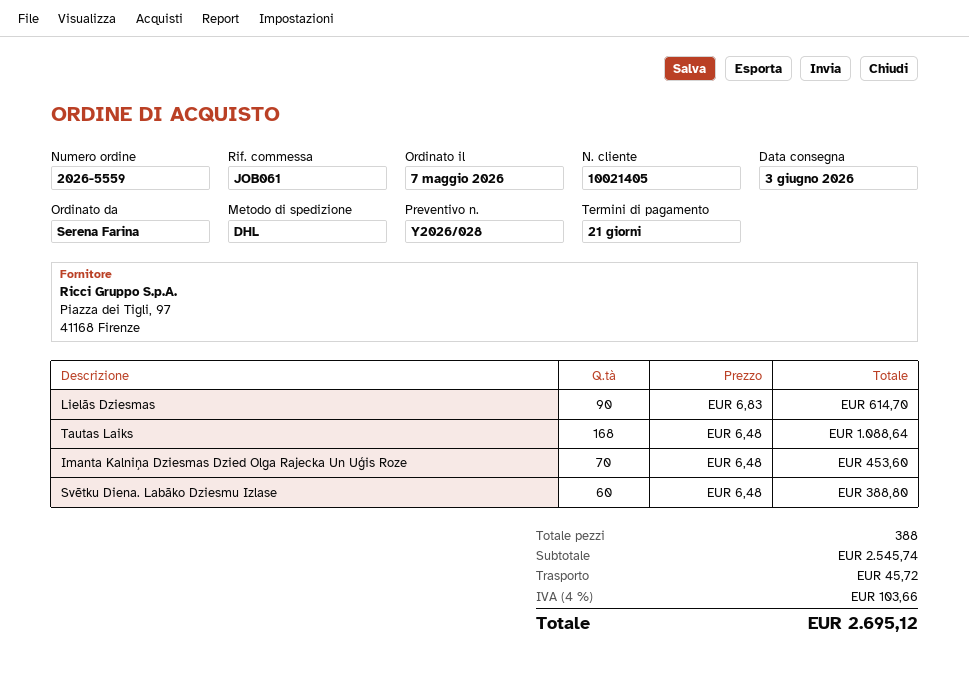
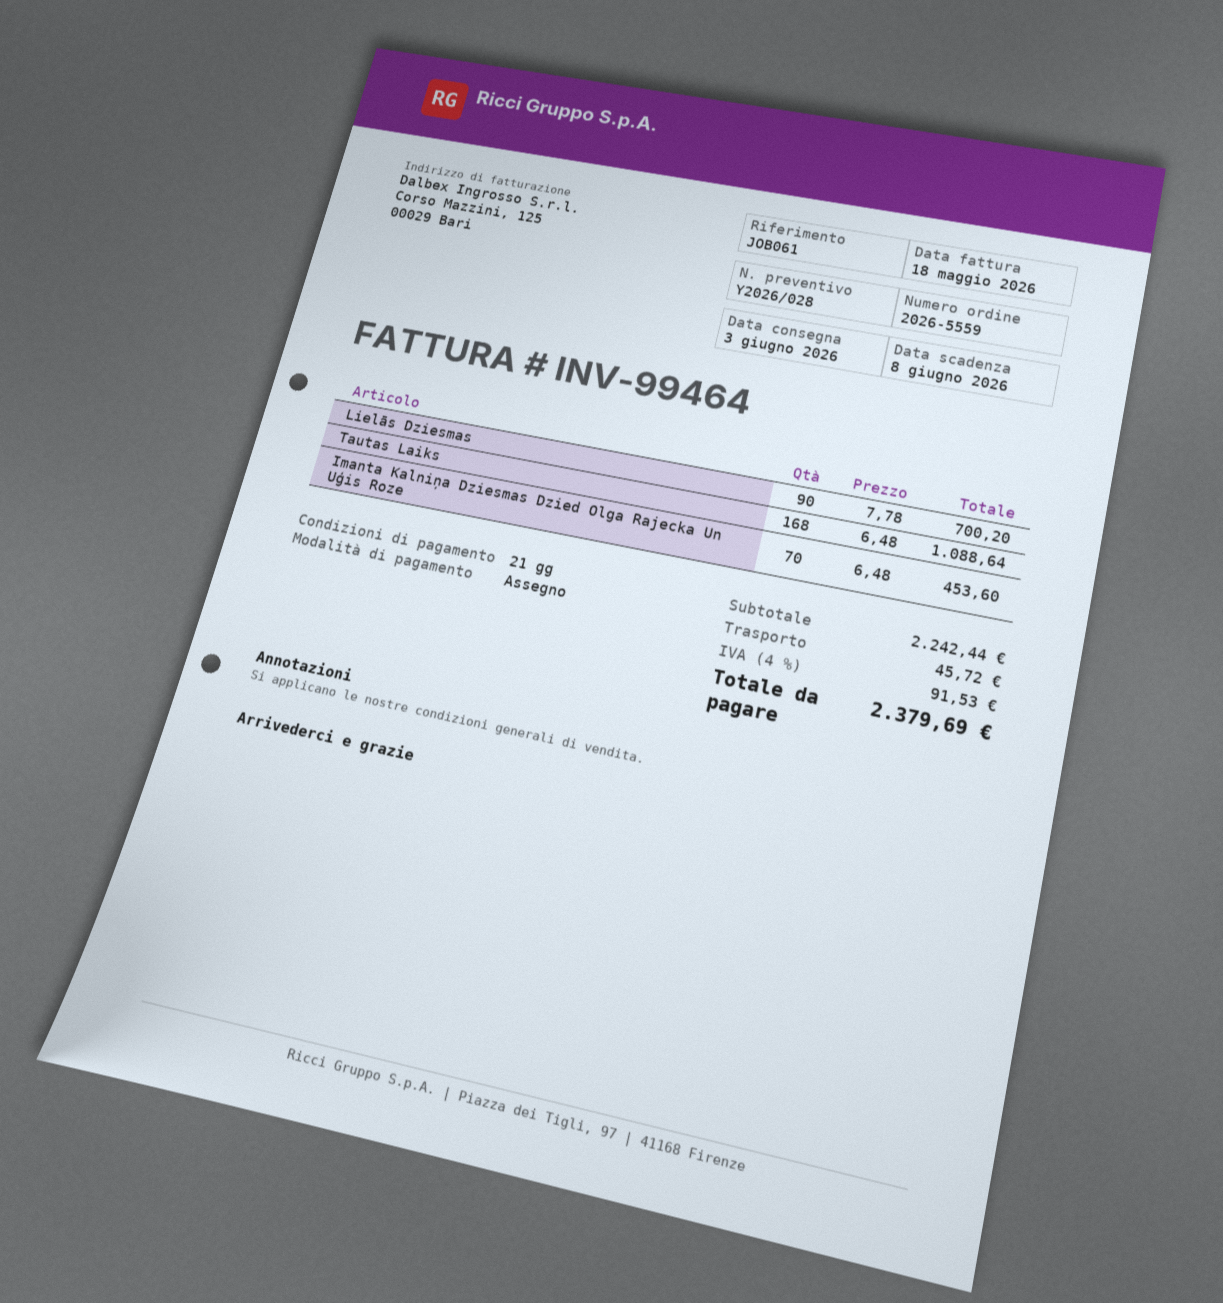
Lielās Dziesmas: 90 x 6.83 = 614.70 -> 90 x 7.78 = 700.20
Svētku Diena. Labāko Dziesmu Izlase: 60 x 6.48 = 388.80 -> none
subtotal: 2545.74 -> 2242.44
tax: 4% = 103.66 -> 4% = 91.53
total: 2695.12 -> 2379.69

